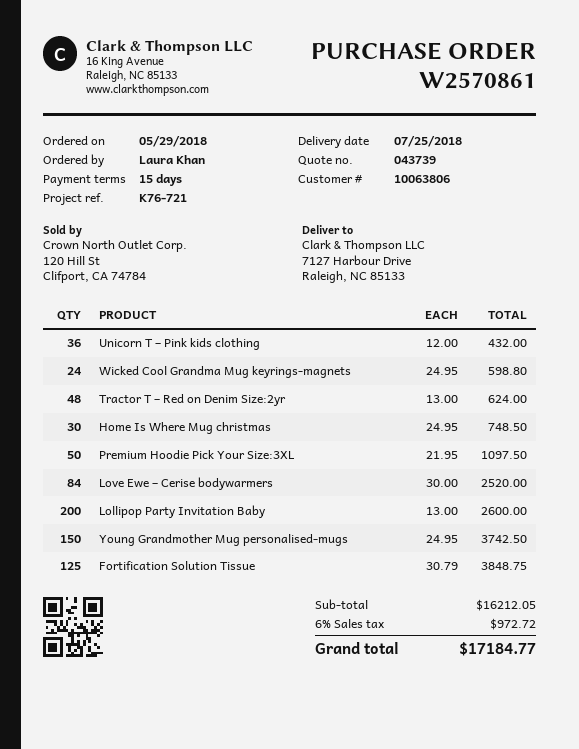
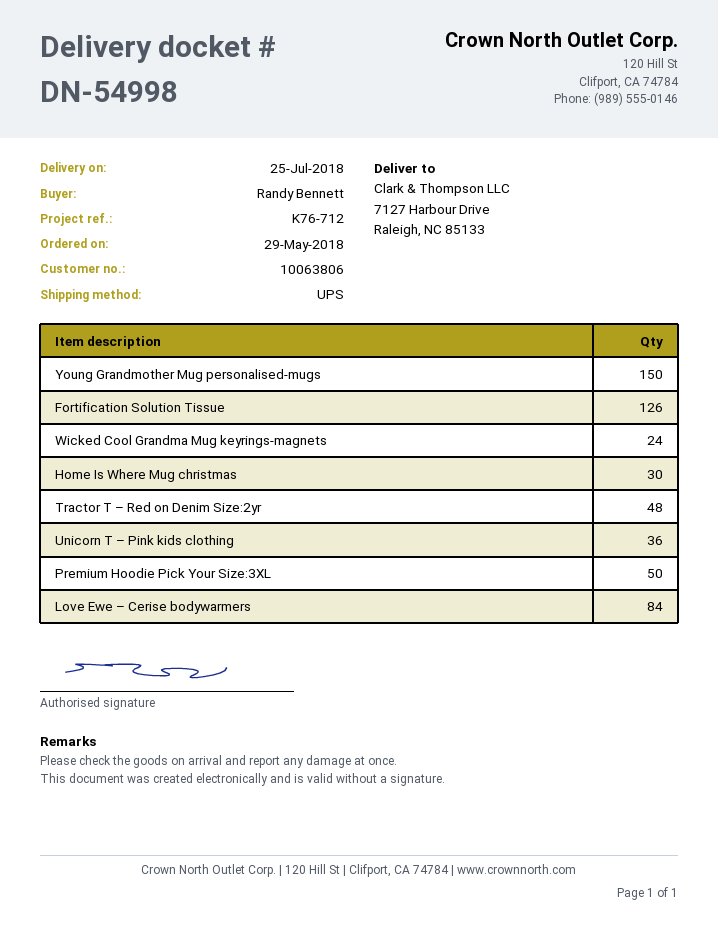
reference: K76-721 -> K76-712
ordered by: Laura Khan -> Randy Bennett
Lollipop Party Invitation Baby: 200 -> none
Fortification Solution Tissue: 125 -> 126

